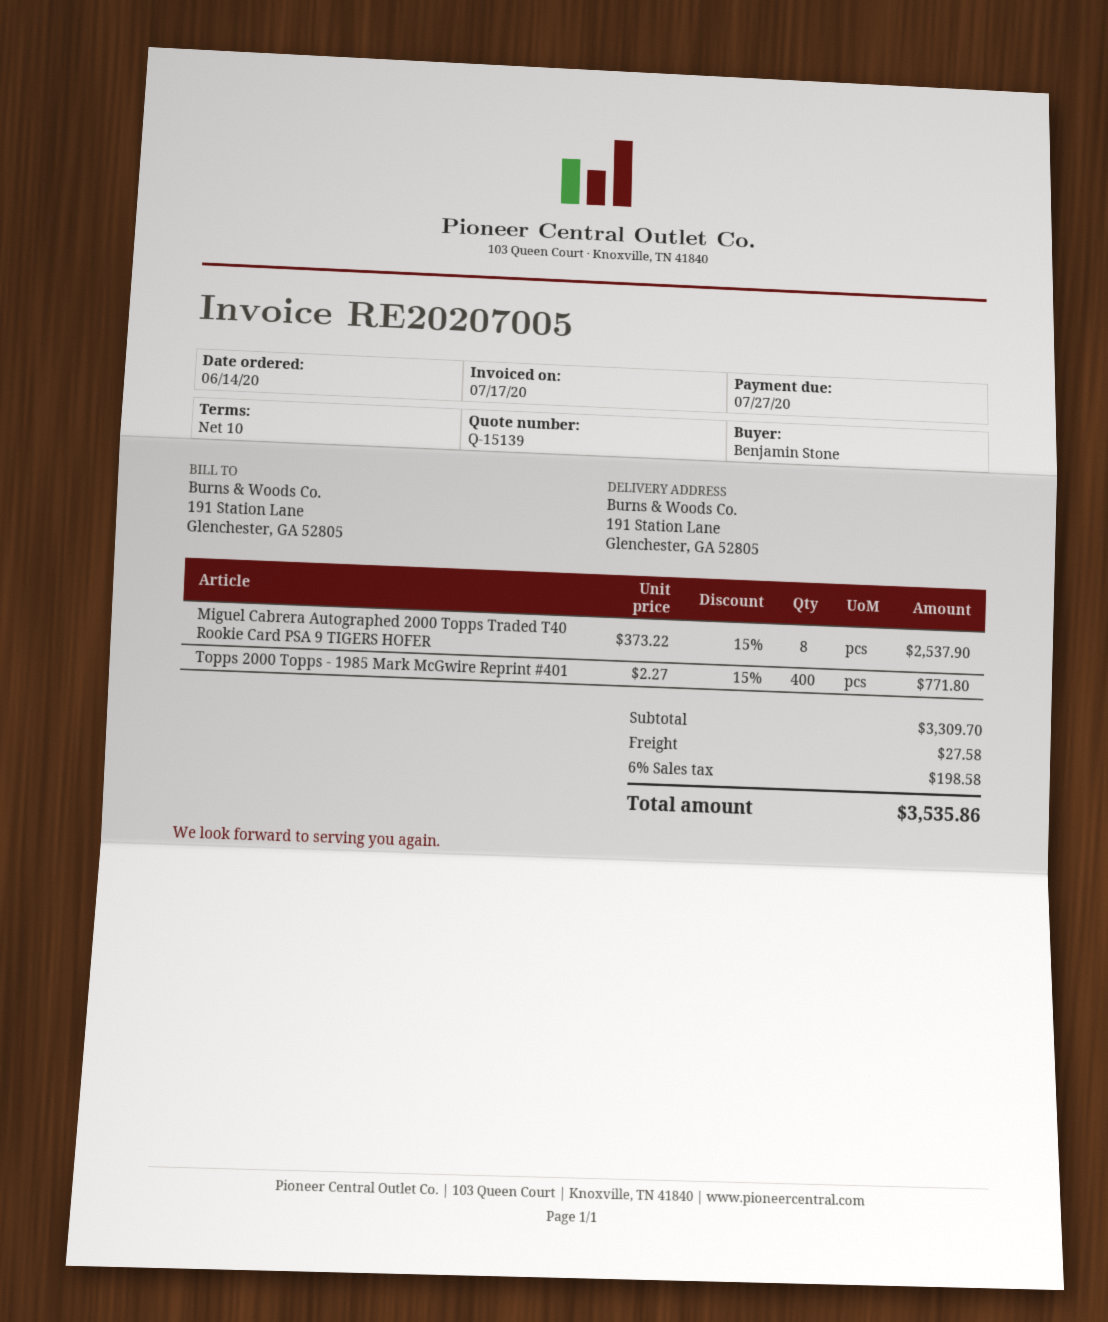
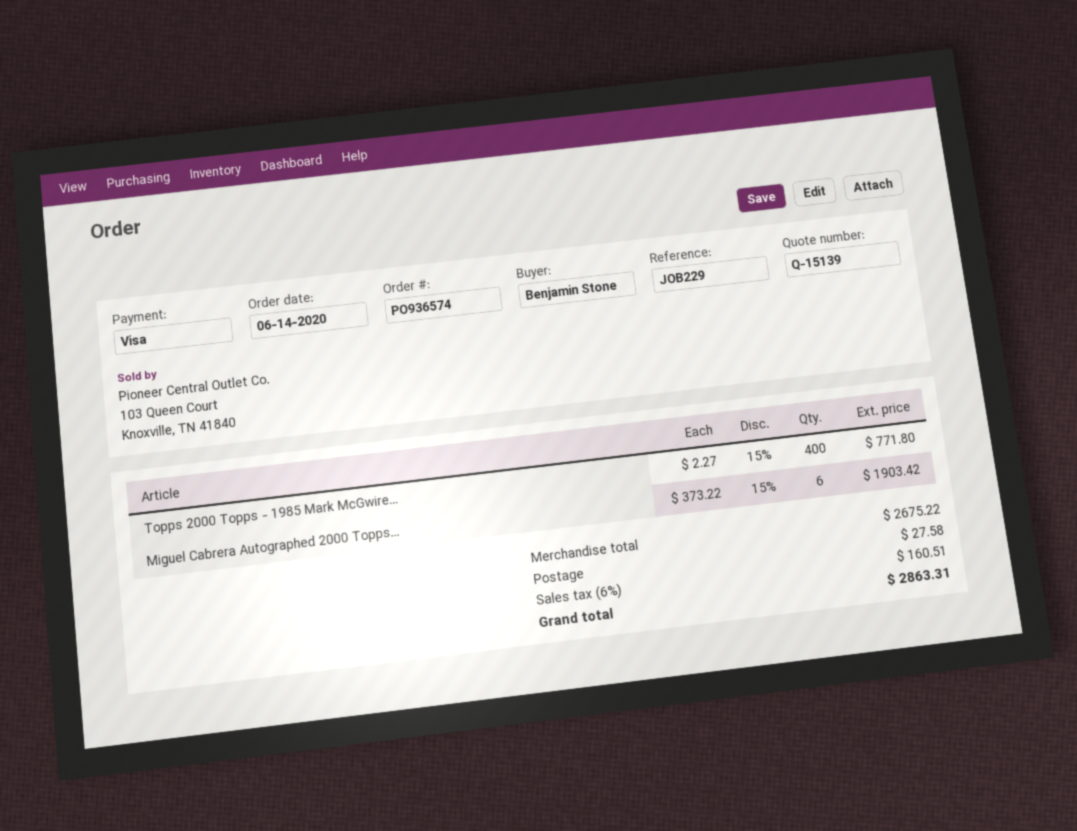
Miguel Cabrera Autographed 2000 Topps Traded T40 Rookie Card PSA 9 TIGERS HOFER: 8 x 373.22 - 15% = 2537.90 -> 6 x 373.22 - 15% = 1903.42
subtotal: 3309.70 -> 2675.22
tax: 6% = 198.58 -> 6% = 160.51
total: 3535.86 -> 2863.31

